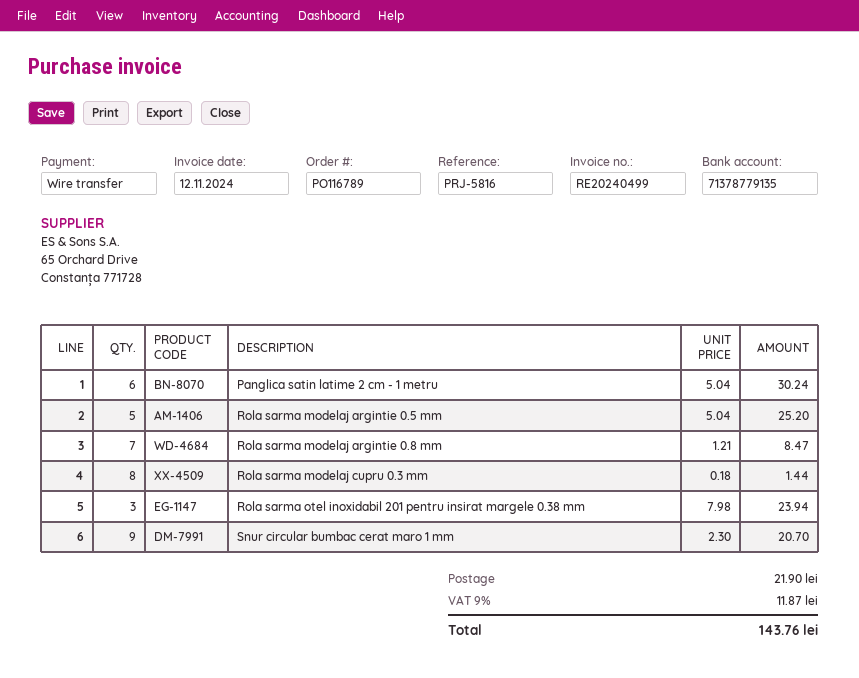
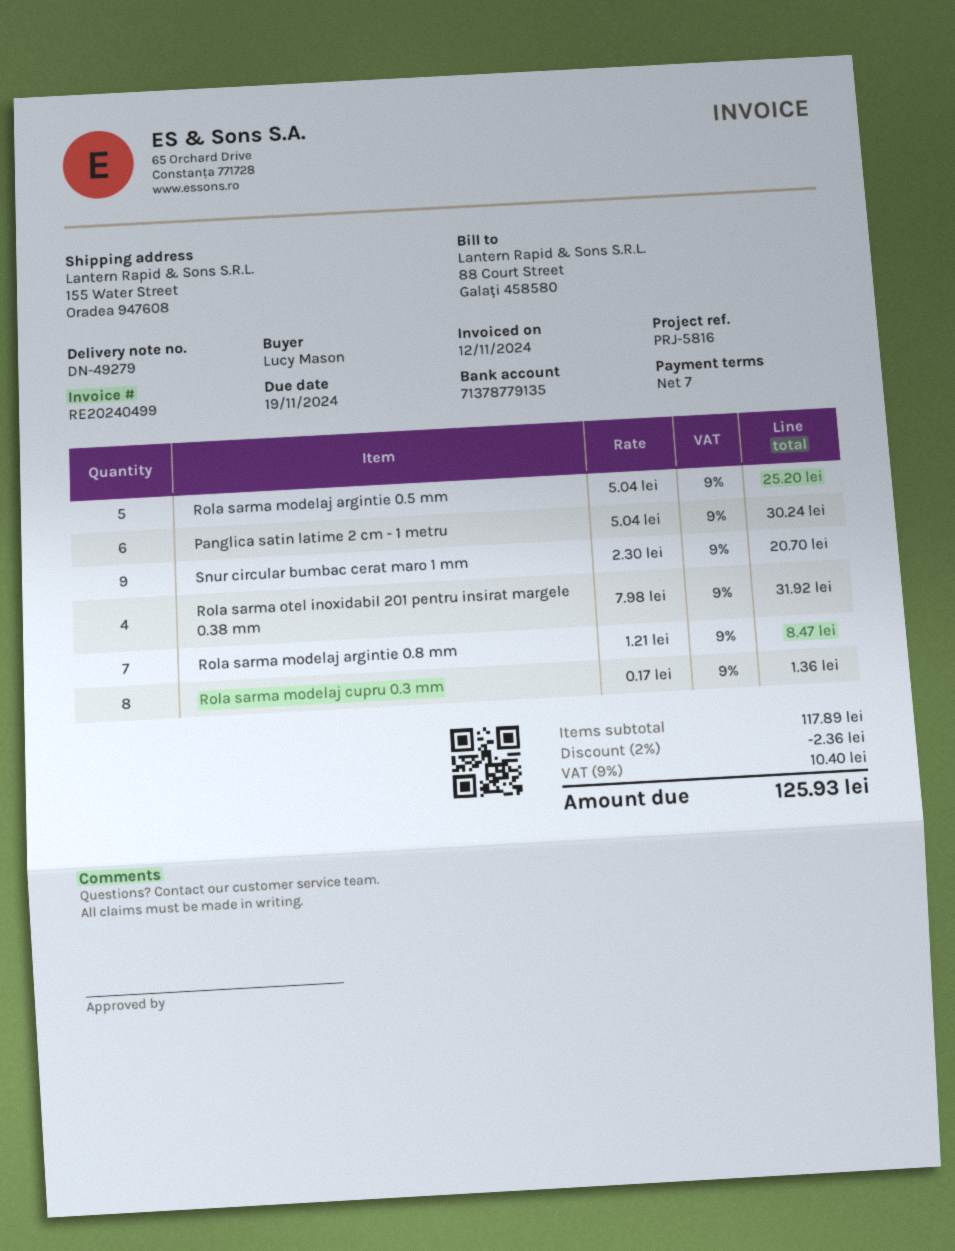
Rola sarma modelaj cupru 0.3 mm: 8 x 0.18 = 1.44 -> 8 x 0.17 = 1.36
Rola sarma otel inoxidabil 201 pentru insirat margele 0.38 mm: 3 x 7.98 = 23.94 -> 4 x 7.98 = 31.92
discount: none -> 2% = 2.36
shipping: 21.90 -> none
tax: 9% = 11.87 -> 9% = 10.40
total: 143.76 -> 125.93

